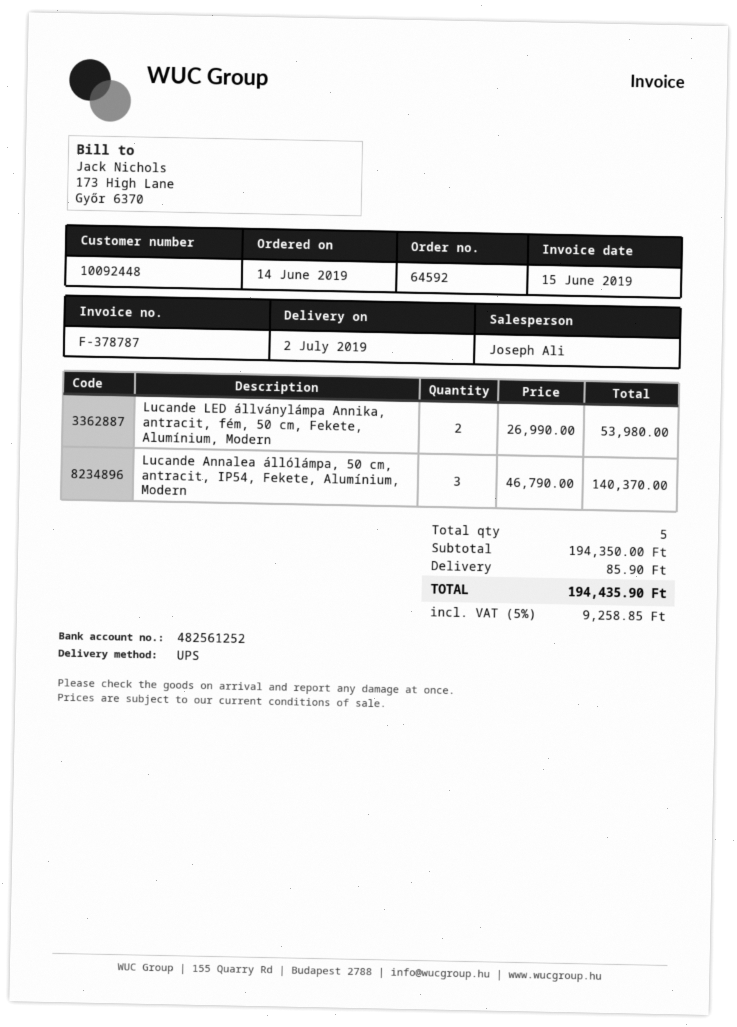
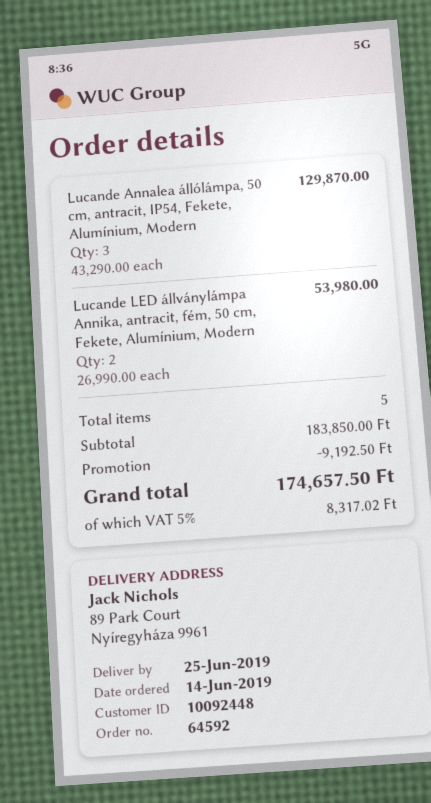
delivery date: 2019-07-02 -> 2019-06-25
Lucande Annalea állólámpa, 50 cm, antracit, IP54, Fekete, Alumínium, Modern: 3 x 46790.00 = 140370.00 -> 3 x 43290.00 = 129870.00
subtotal: 194350.00 -> 183850.00
discount: none -> 9192.50
shipping: 85.90 -> none
tax: 5% = 9258.85 -> 5% = 8317.02
total: 194435.90 -> 174657.50

